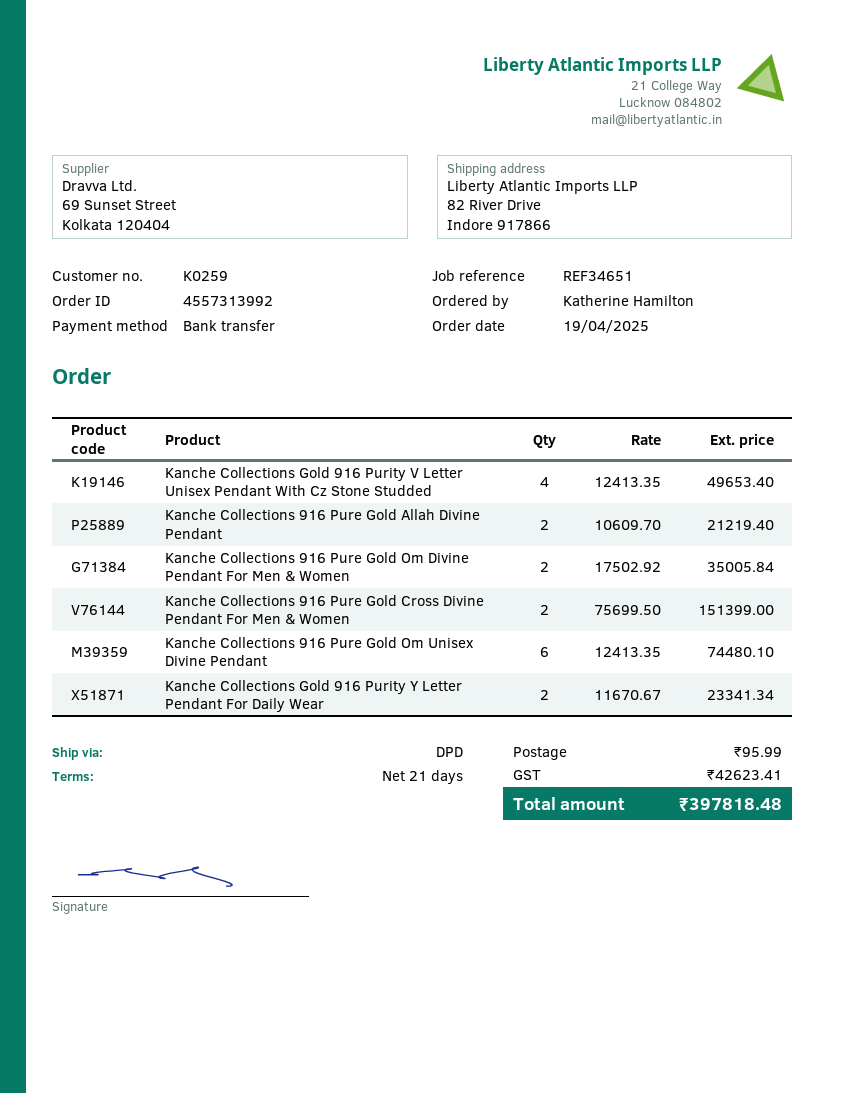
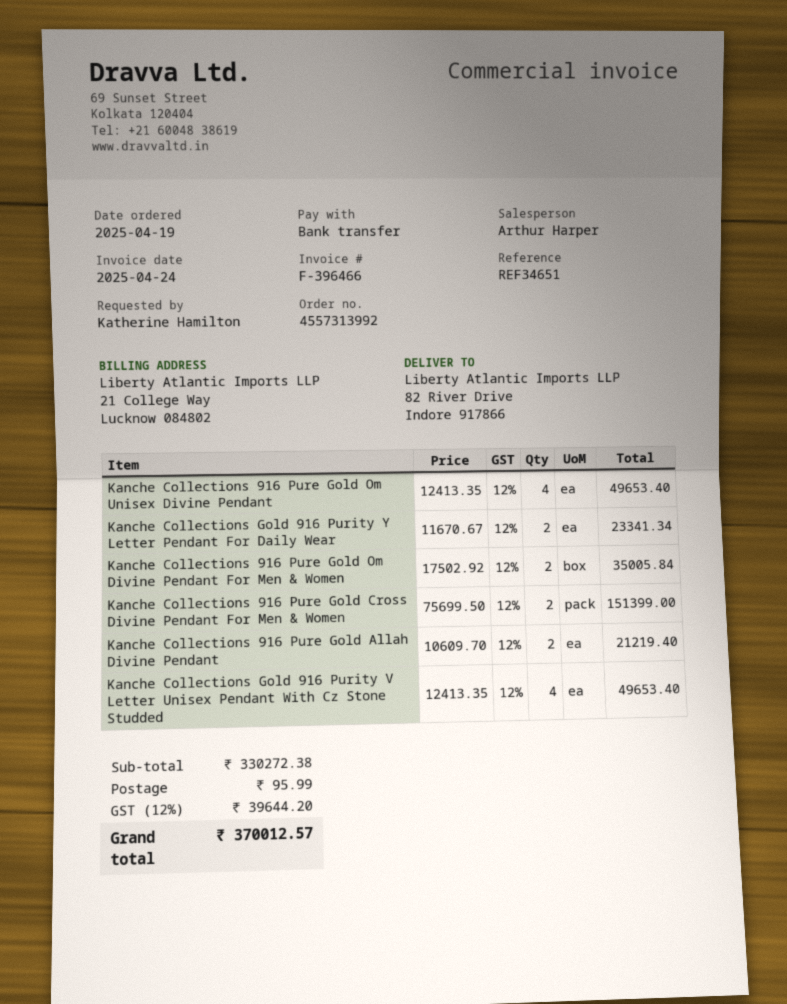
Kanche Collections 916 Pure Gold Om Unisex Divine Pendant: 6 x 12413.35 = 74480.10 -> 4 x 12413.35 = 49653.40
tax: 42623.41 -> 39644.20
total: 397818.48 -> 370012.57

